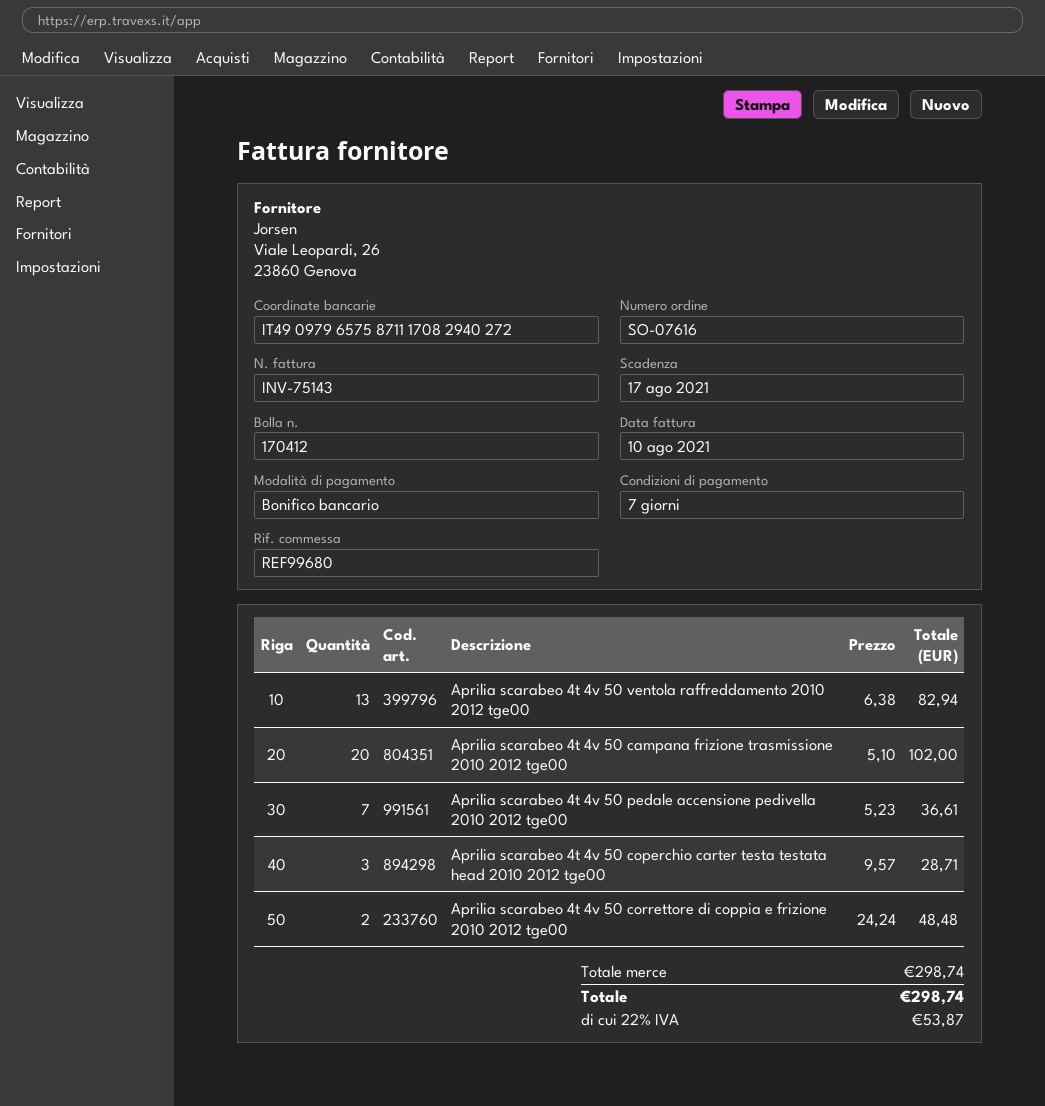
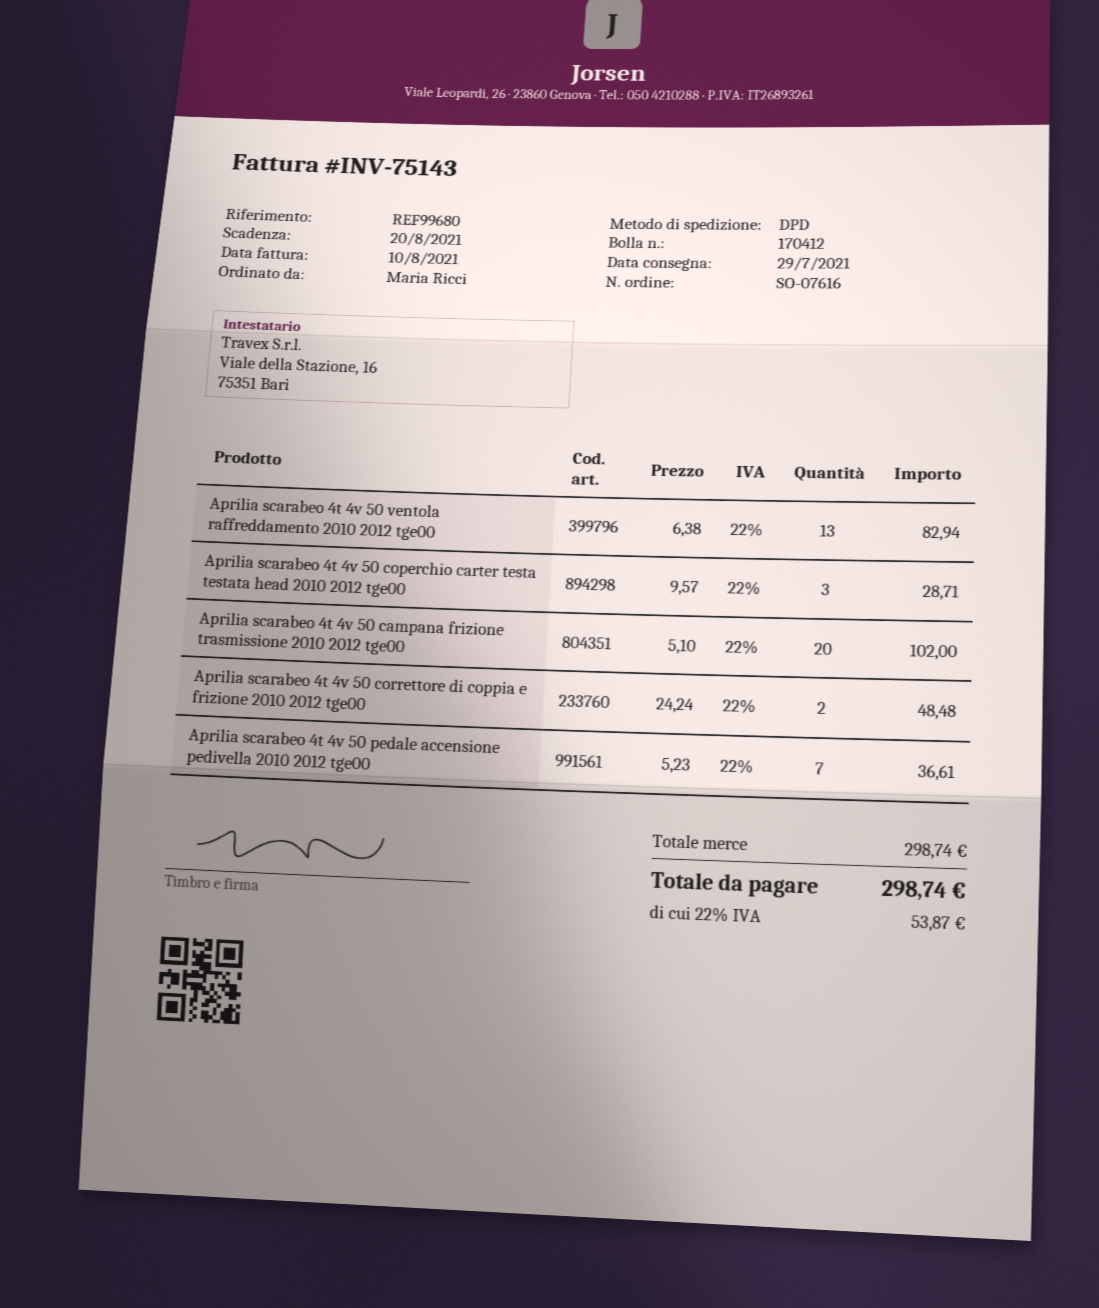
due date: 2021-08-17 -> 2021-08-20

